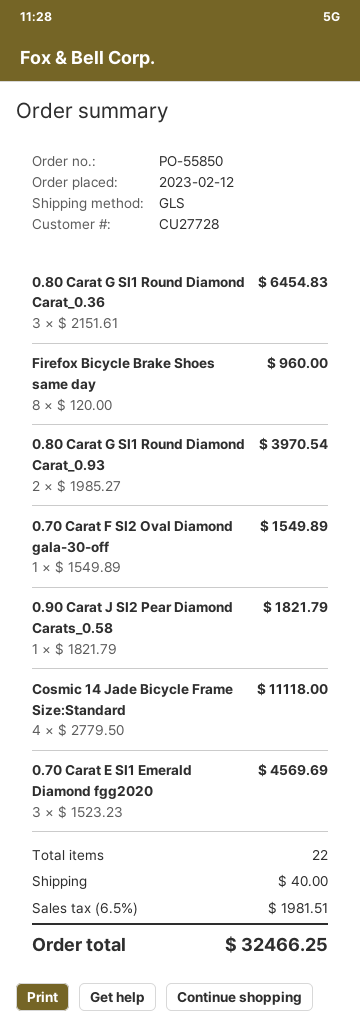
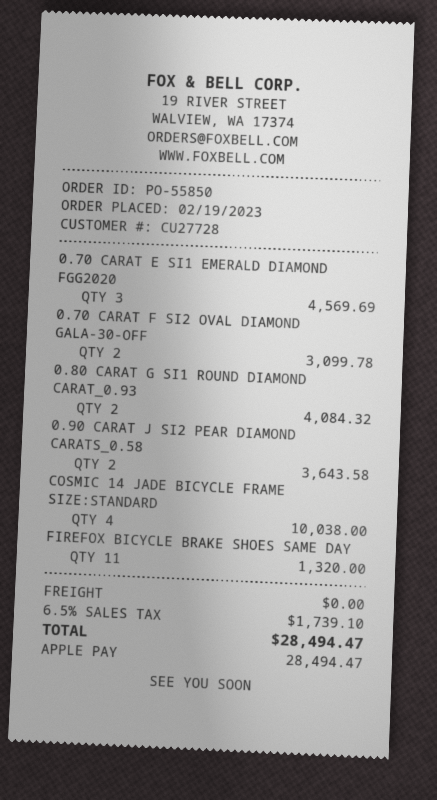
order date: 2023-02-12 -> 2023-02-19
0.80 Carat G SI1 Round Diamond Carat_0.36: 3 for 6454.83 -> none
Firefox Bicycle Brake Shoes same day: 8 for 960.00 -> 11 for 1320.00
0.80 Carat G SI1 Round Diamond Carat_0.93: 2 for 3970.54 -> 2 for 4084.32
0.70 Carat F SI2 Oval Diamond gala-30-off: 1 for 1549.89 -> 2 for 3099.78
0.90 Carat J SI2 Pear Diamond Carats_0.58: 1 for 1821.79 -> 2 for 3643.58
Cosmic 14 Jade Bicycle Frame Size:Standard: 4 for 11118.00 -> 4 for 10038.00
shipping: 40.00 -> 0.00
tax: 6.5% = 1981.51 -> 6.5% = 1739.10
total: 32466.25 -> 28494.47

